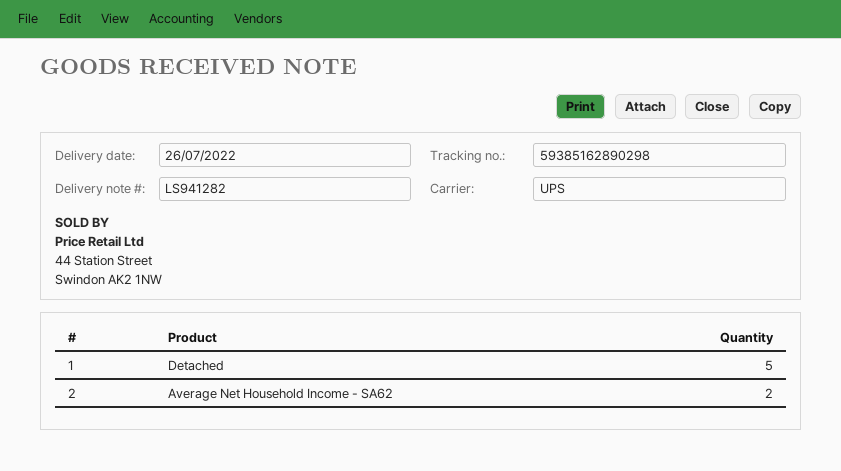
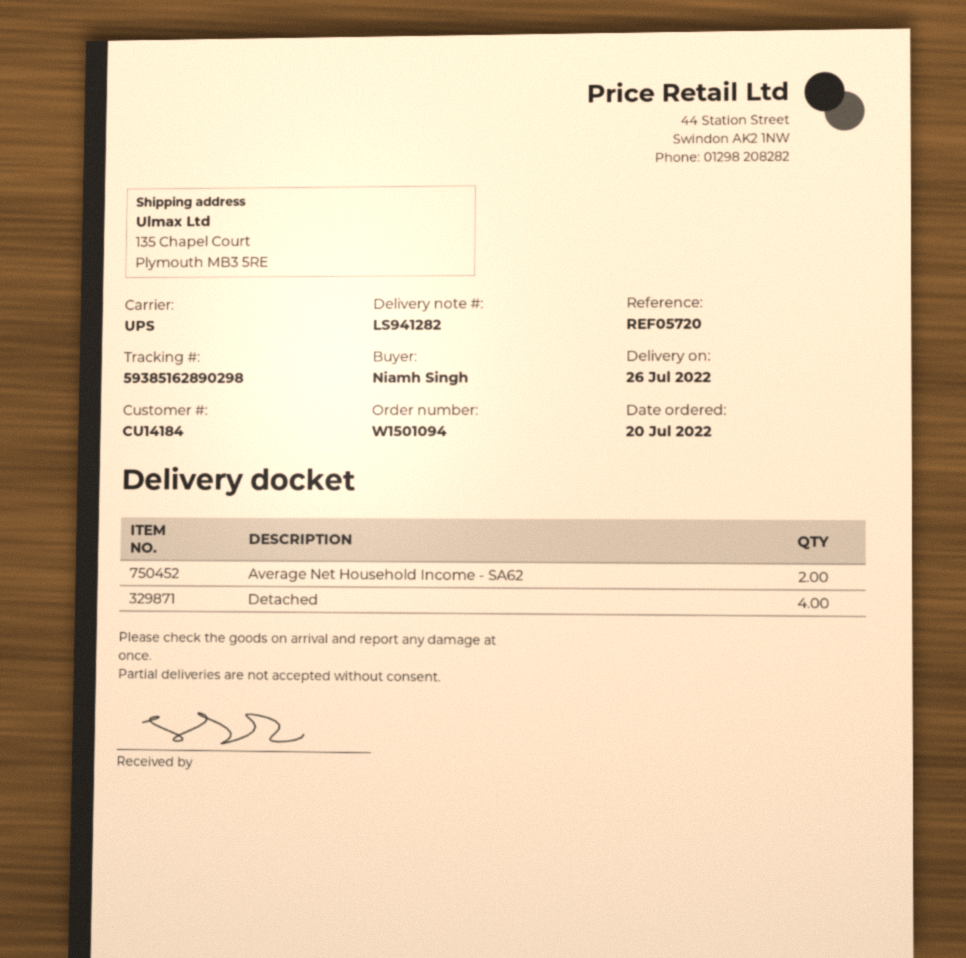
Detached: 5 -> 4

